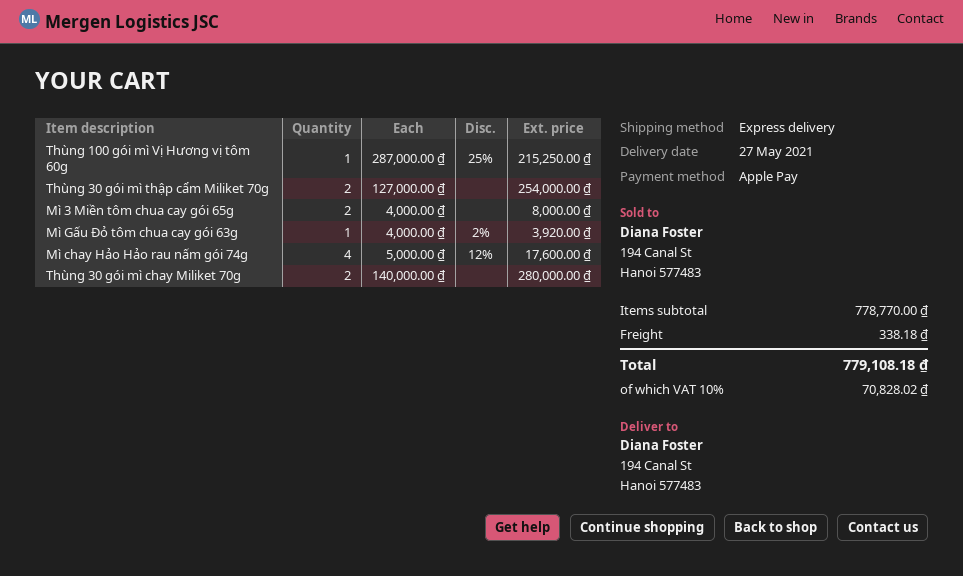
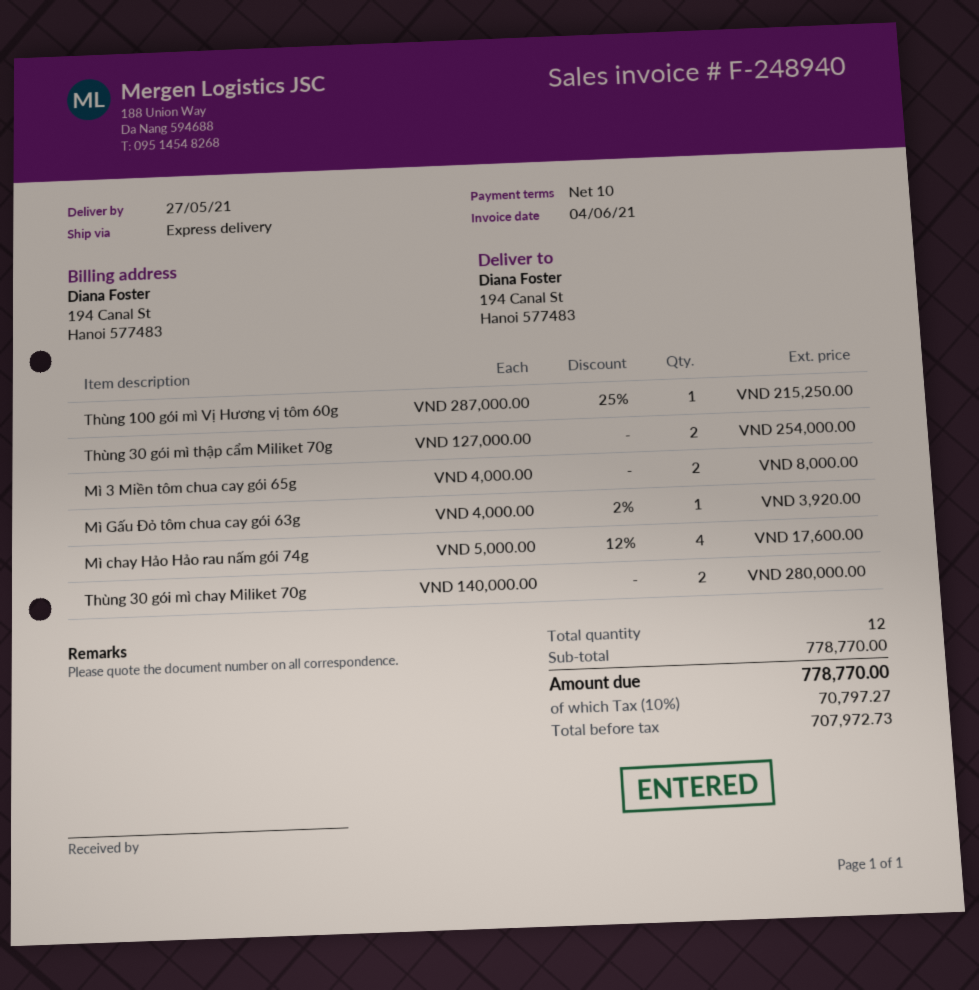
shipping: 338.18 -> none
tax: 10% = 70828.02 -> 10% = 70797.27
total: 779108.18 -> 778770.00

